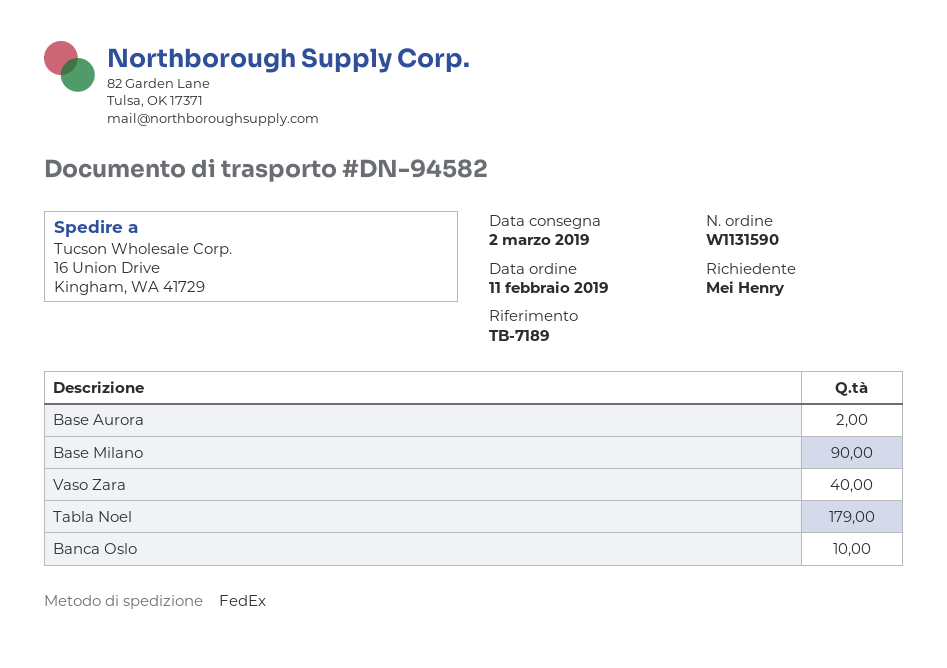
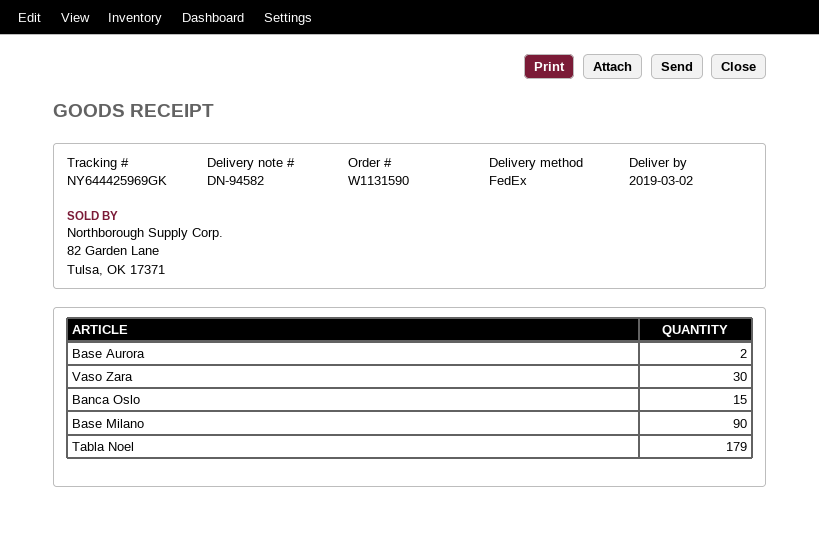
Vaso Zara: 40 -> 30
Banca Oslo: 10 -> 15

